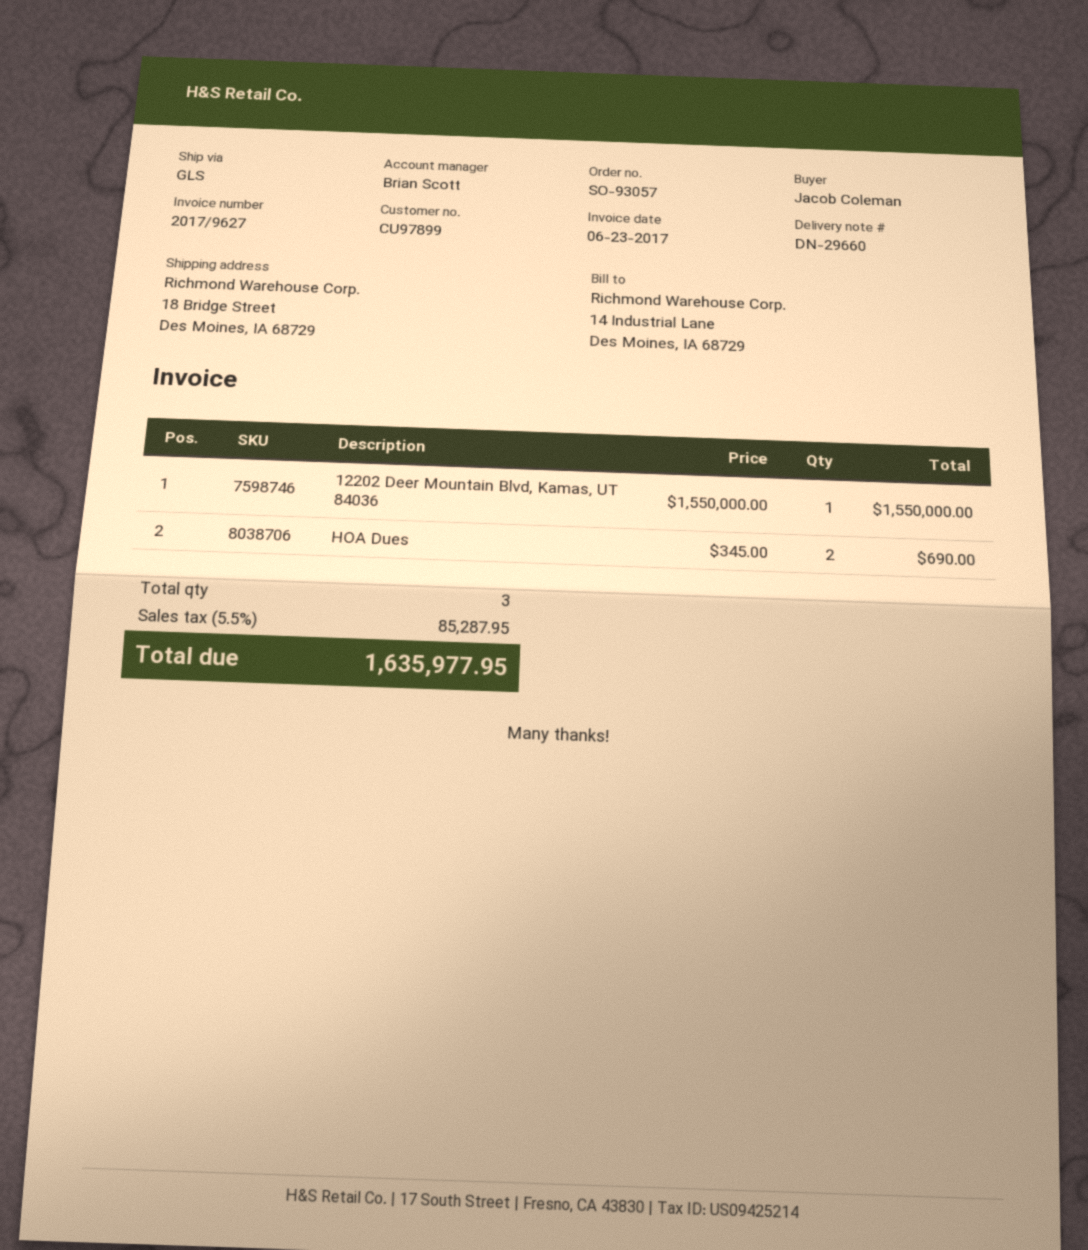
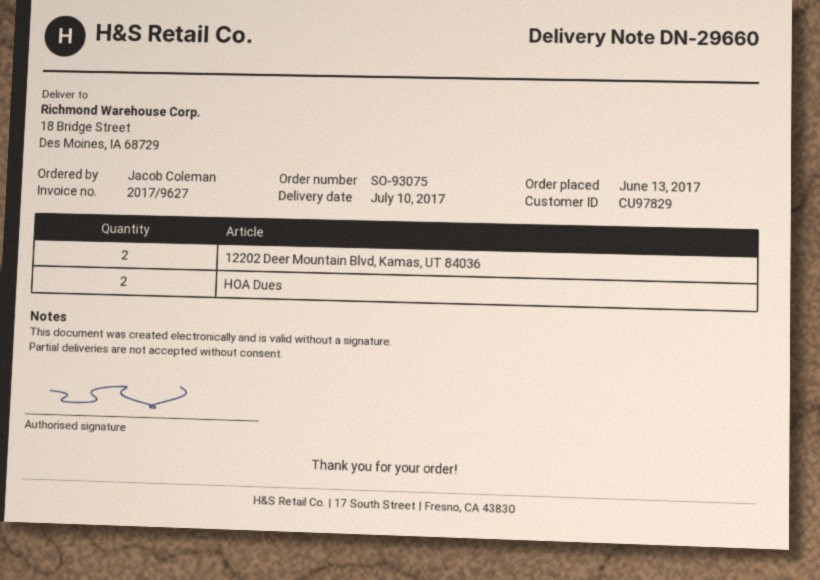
order number: SO-93057 -> SO-93075
customer number: CU97899 -> CU97829
12202 Deer Mountain Blvd, Kamas, UT 84036: 1 -> 2

